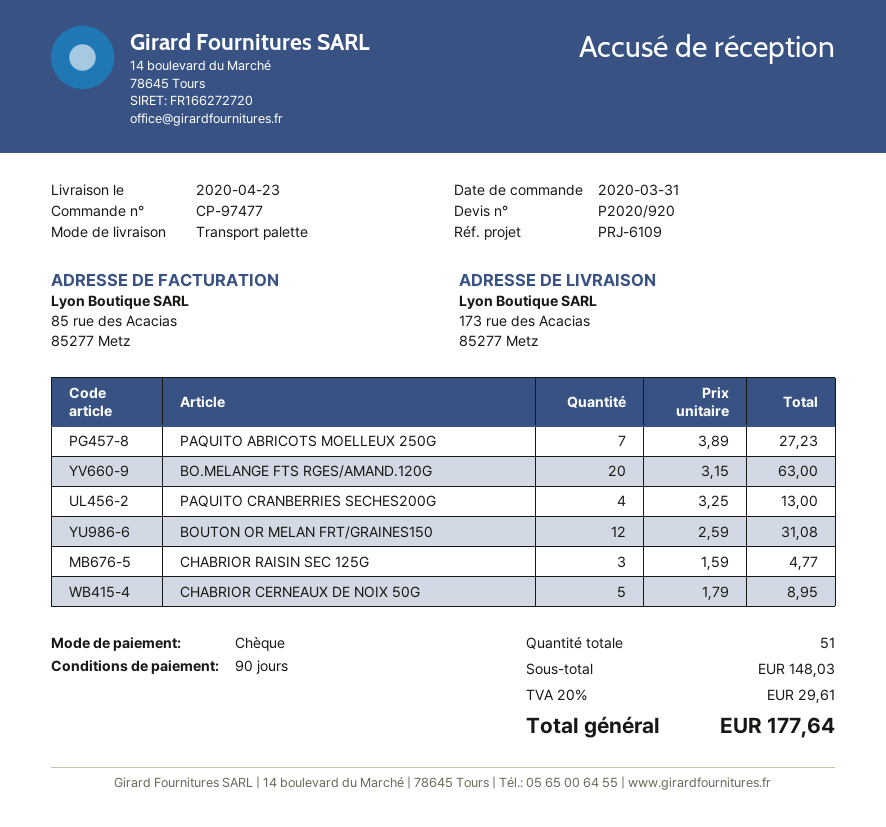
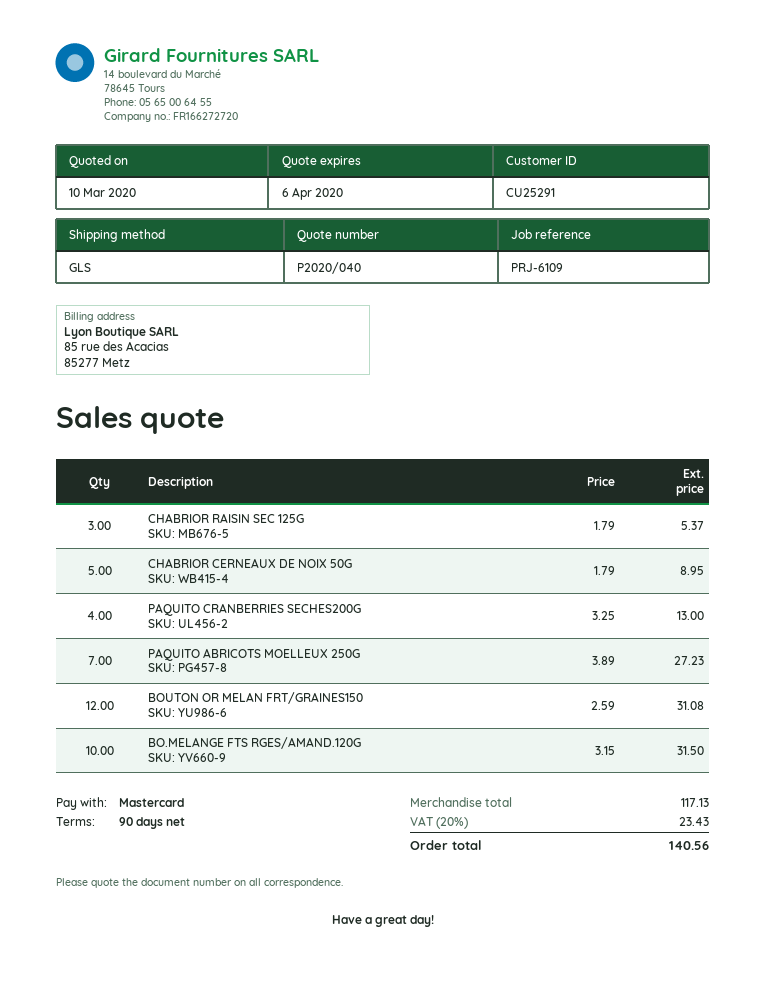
quote number: P2020/920 -> P2020/040
payment method: cheque -> Mastercard
shipping method: pallet freight -> GLS
BO.MELANGE FTS RGES/AMAND.120G: 20 x 3.15 = 63.00 -> 10 x 3.15 = 31.50
CHABRIOR RAISIN SEC 125G: 3 x 1.59 = 4.77 -> 3 x 1.79 = 5.37
subtotal: 148.03 -> 117.13
tax: 20% = 29.61 -> 20% = 23.43
total: 177.64 -> 140.56

